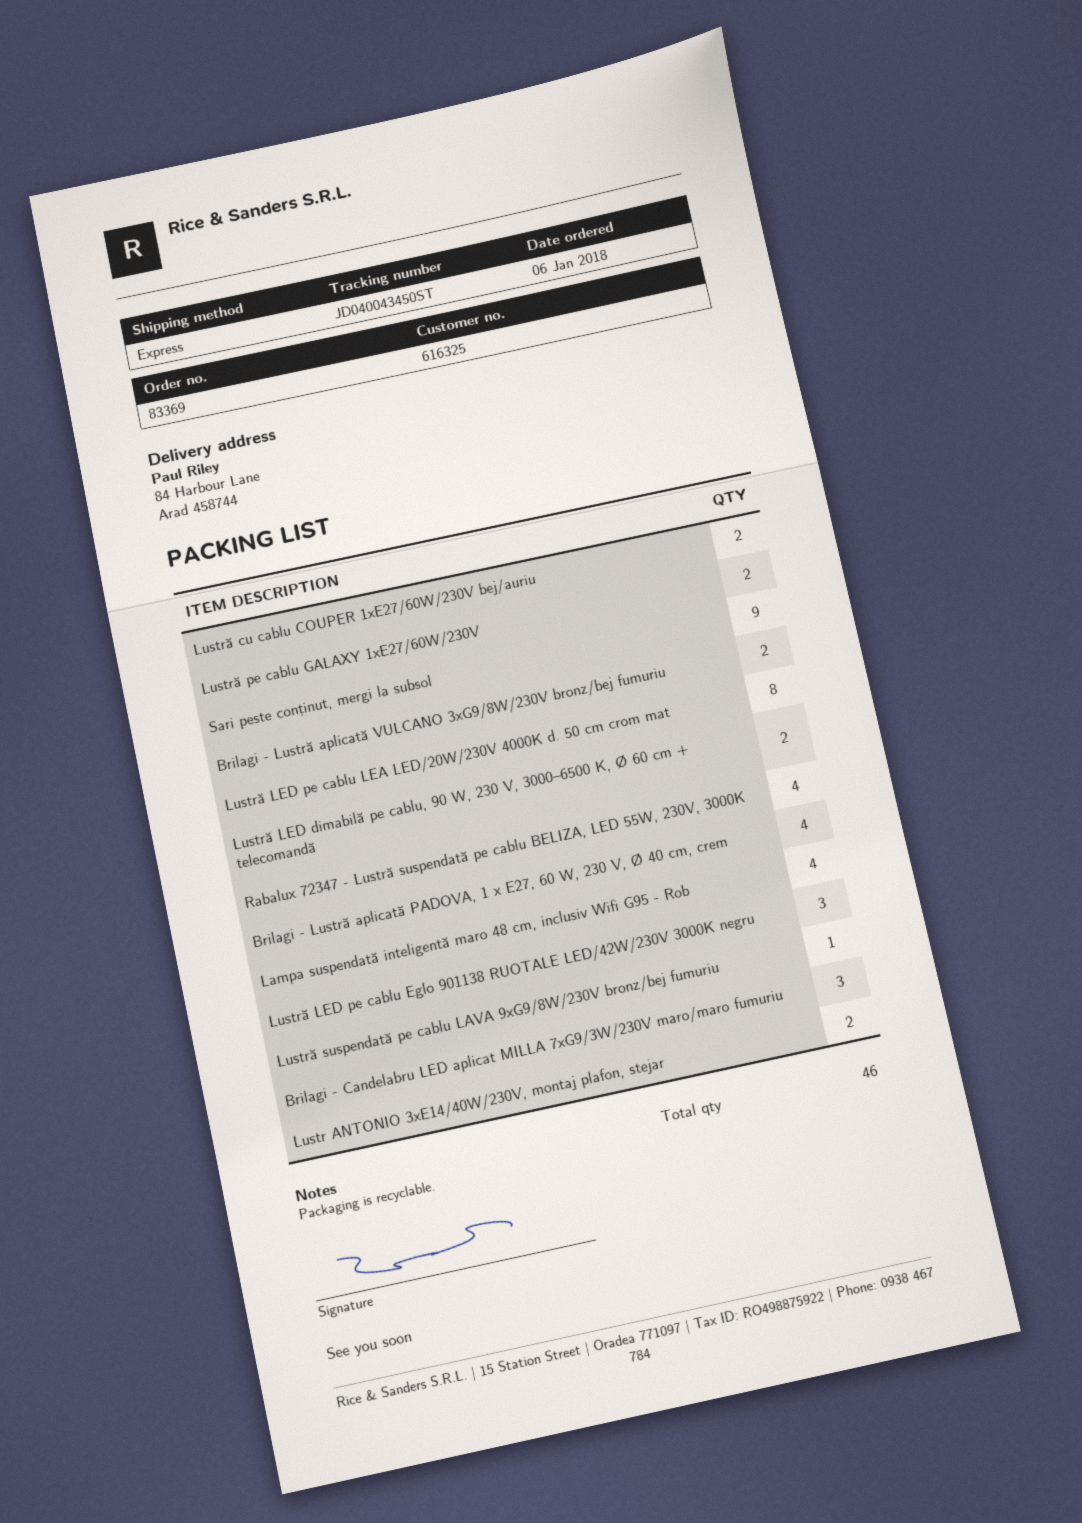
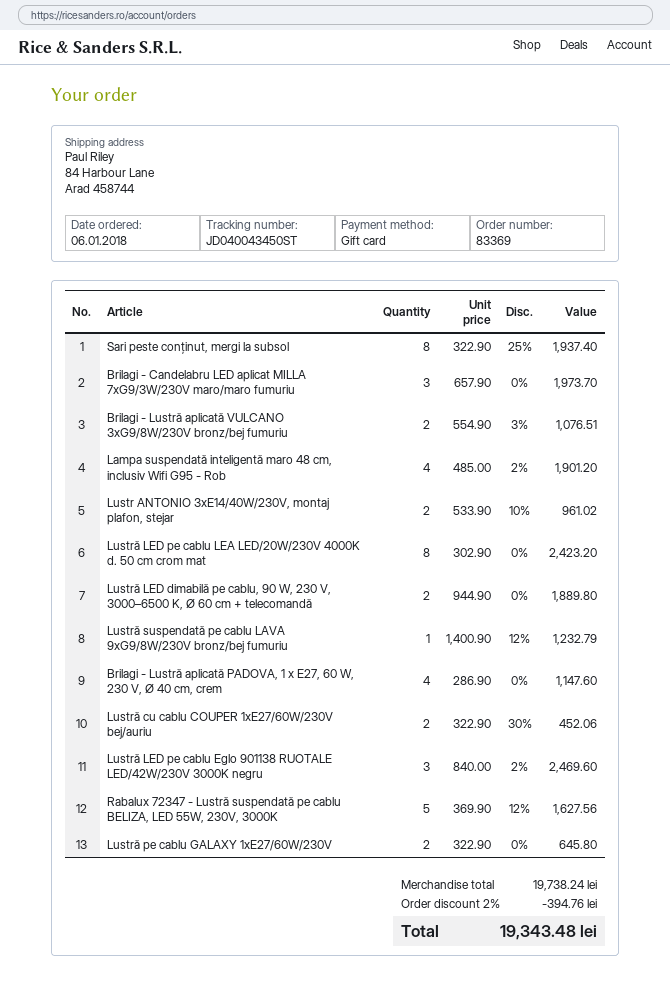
Sari peste conținut, mergi la subsol: 9 -> 8
Rabalux 72347 - Lustră suspendată pe cablu BELIZA, LED 55W, 230V, 3000K: 4 -> 5

